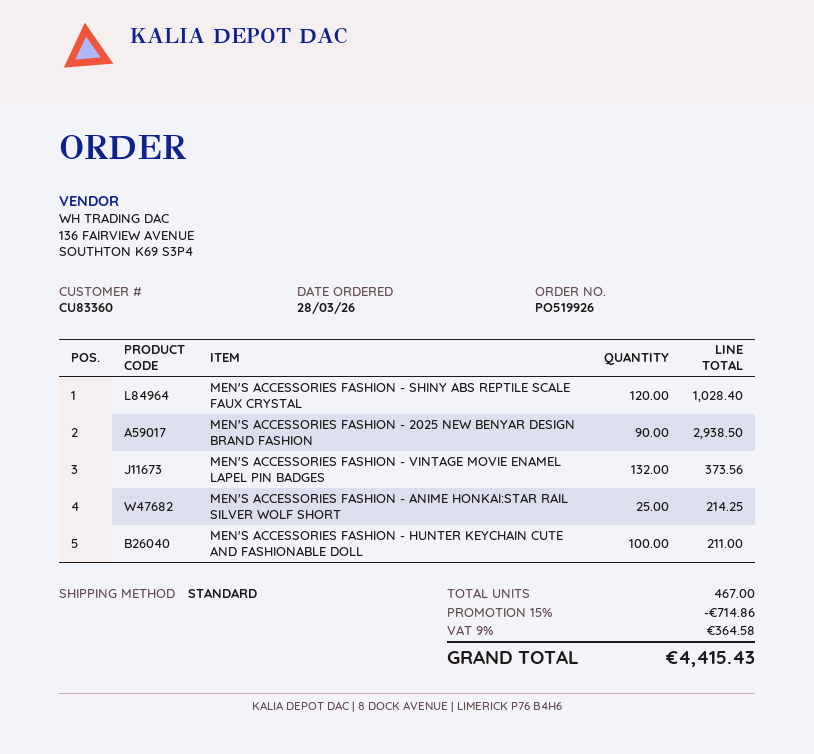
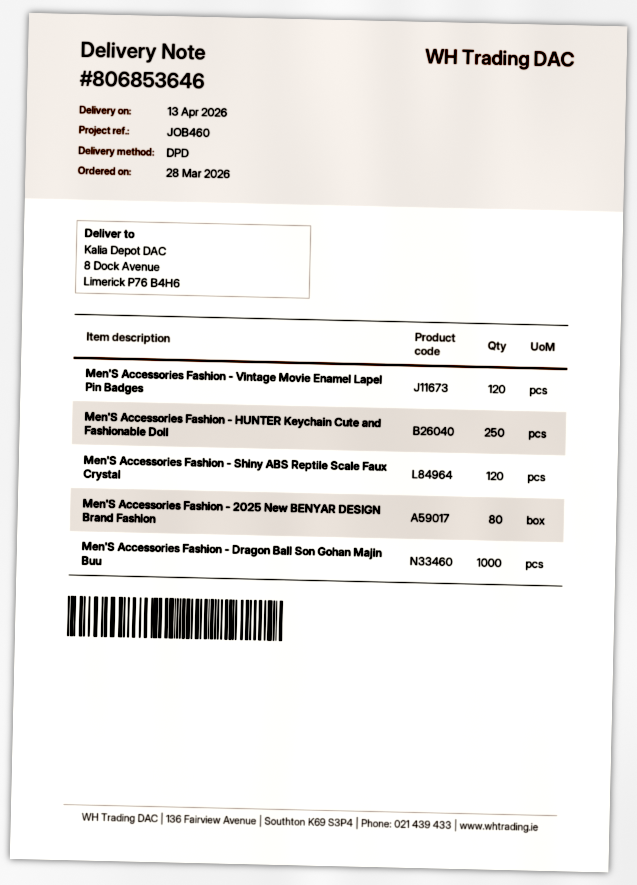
shipping method: standard -> DPD
MEN'S ACCESSORIES FASHION - 2025 NEW BENYAR DESIGN BRAND FASHION: 90 -> 80
MEN'S ACCESSORIES FASHION - VINTAGE MOVIE ENAMEL LAPEL PIN BADGES: 132 -> 120
MEN'S ACCESSORIES FASHION - ANIME HONKAI:STAR RAIL SILVER WOLF SHORT: 25 -> none
MEN'S ACCESSORIES FASHION - HUNTER KEYCHAIN CUTE AND FASHIONABLE DOLL: 100 -> 250
Men'S Accessories Fashion - Dragon Ball Son Gohan Majin Buu: none -> 1000

